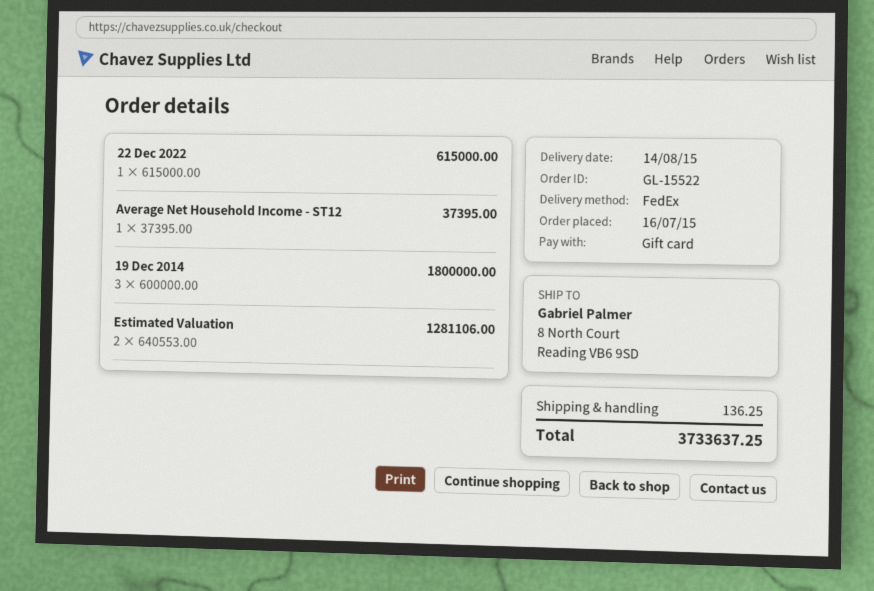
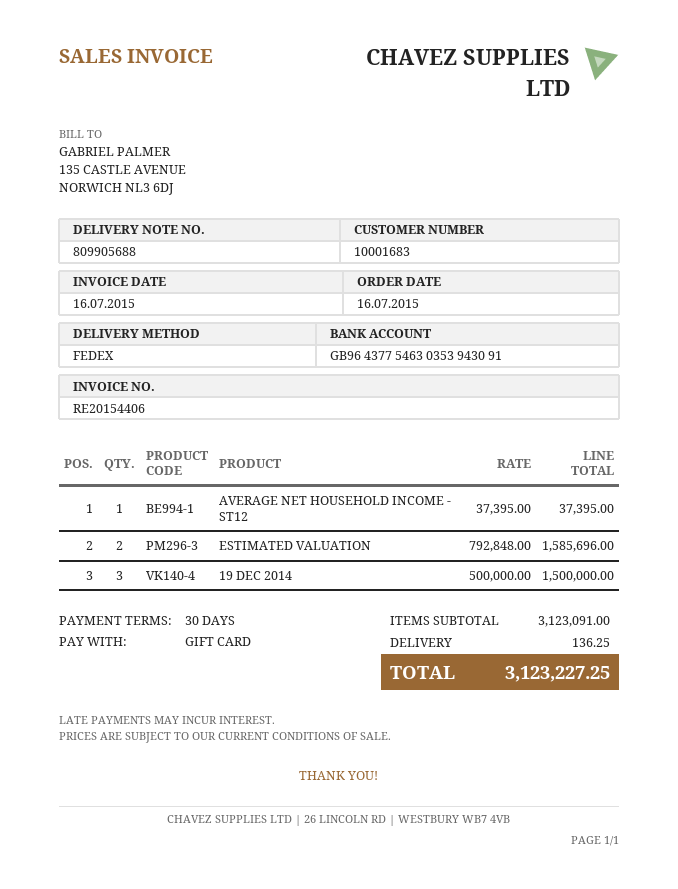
22 Dec 2022: 1 x 615000.00 = 615000.00 -> none
19 Dec 2014: 3 x 600000.00 = 1800000.00 -> 3 x 500000.00 = 1500000.00
Estimated Valuation: 2 x 640553.00 = 1281106.00 -> 2 x 792848.00 = 1585696.00
total: 3733637.25 -> 3123227.25

